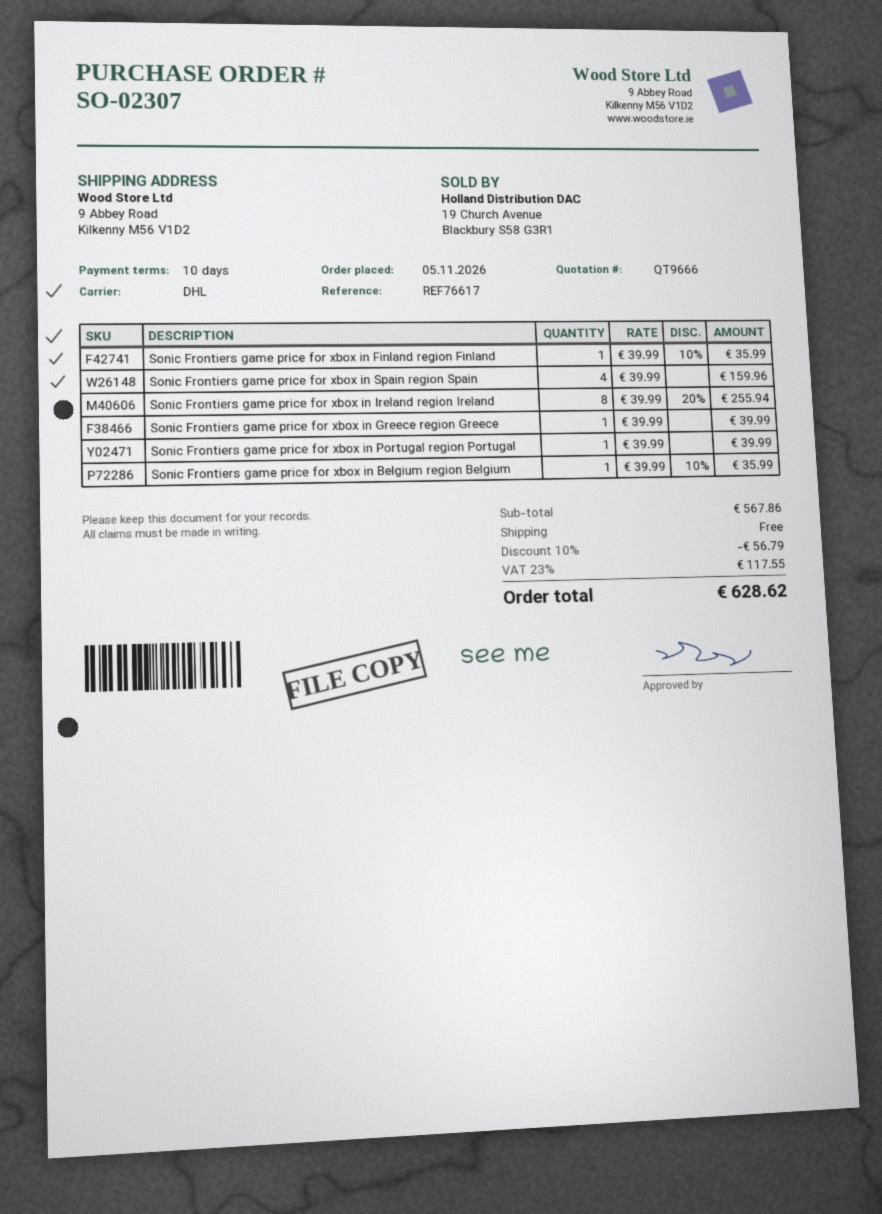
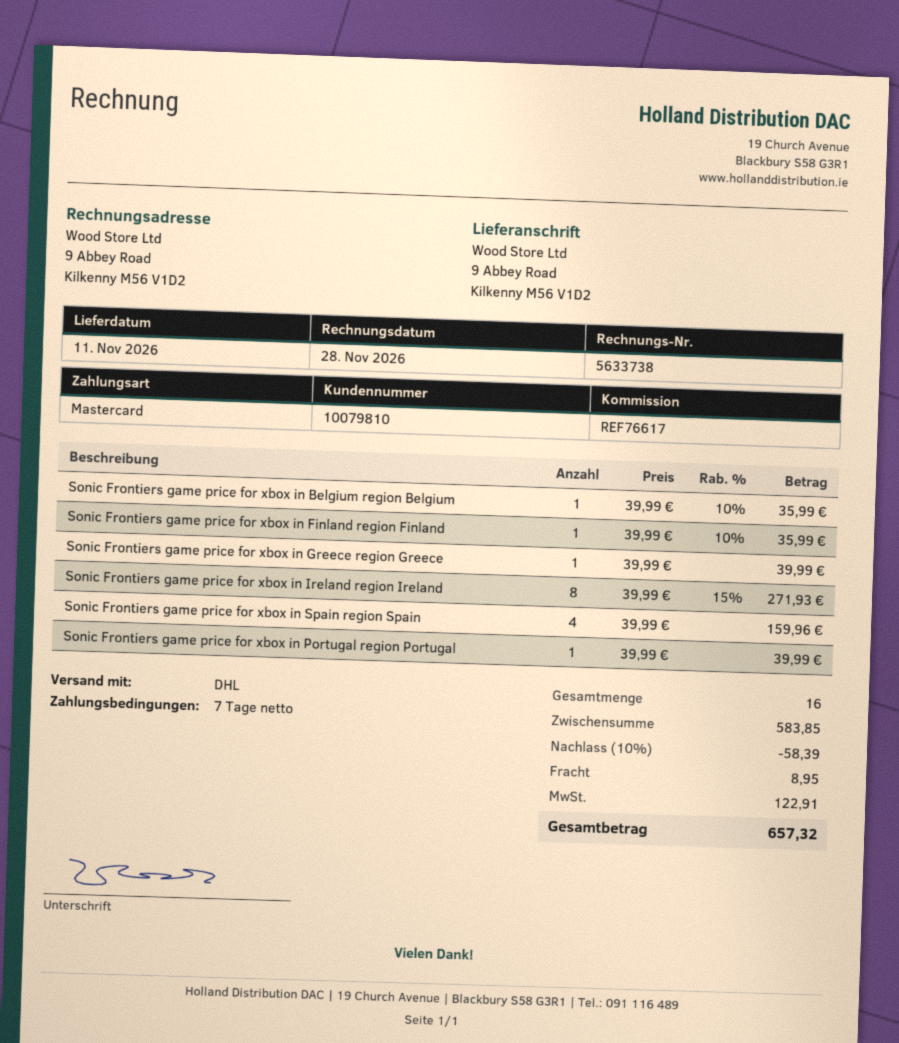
payment terms: 10 days -> 7 days
Sonic Frontiers game price for xbox in Ireland region Ireland: 8 x 39.99 - 20% = 255.94 -> 8 x 39.99 - 15% = 271.93
subtotal: 567.86 -> 583.85
discount: 10% = 56.79 -> 10% = 58.39
shipping: 0.00 -> 8.95
tax: 117.55 -> 122.91
total: 628.62 -> 657.32

